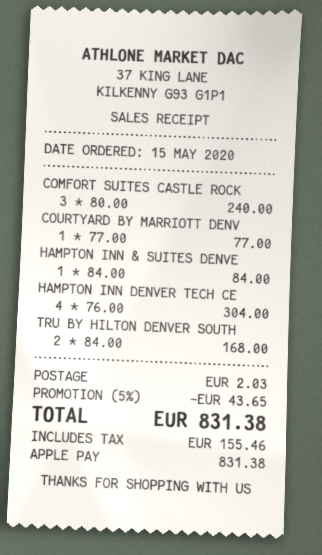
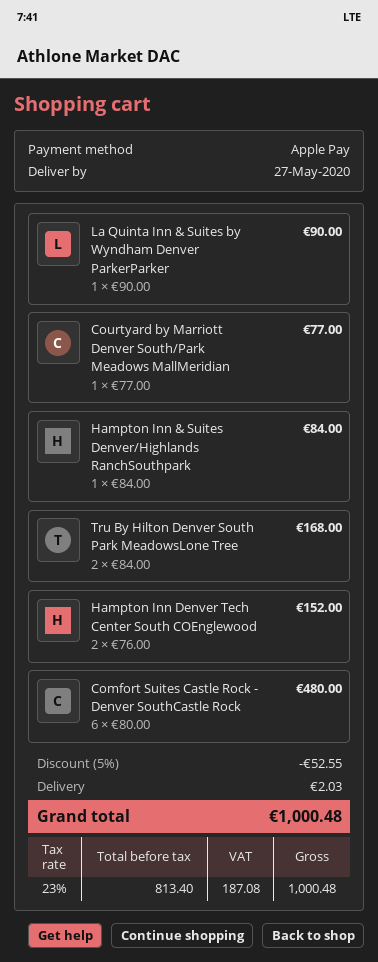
COMFORT SUITES CASTLE ROCK: 3 x 80.00 = 240.00 -> 6 x 80.00 = 480.00
HAMPTON INN DENVER TECH CE: 4 x 76.00 = 304.00 -> 2 x 76.00 = 152.00
La Quinta Inn & Suites by Wyndham Denver ParkerParker: none -> 1 x 90.00 = 90.00
discount: 5% = 43.65 -> 5% = 52.55
tax: 155.46 -> 187.08
total: 831.38 -> 1000.48

